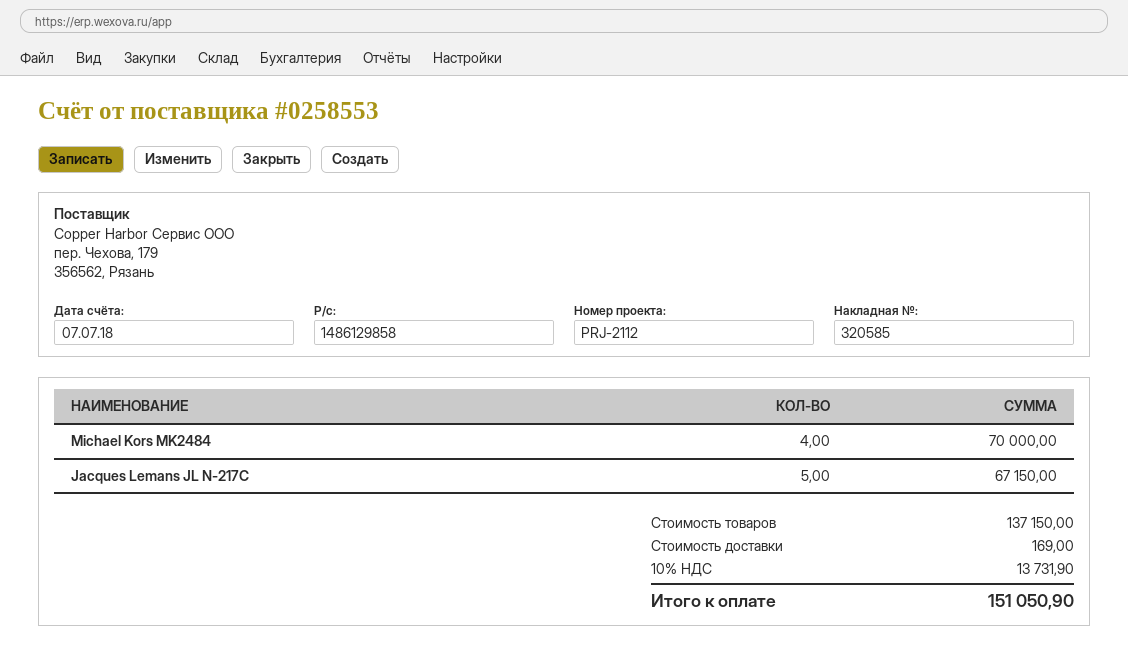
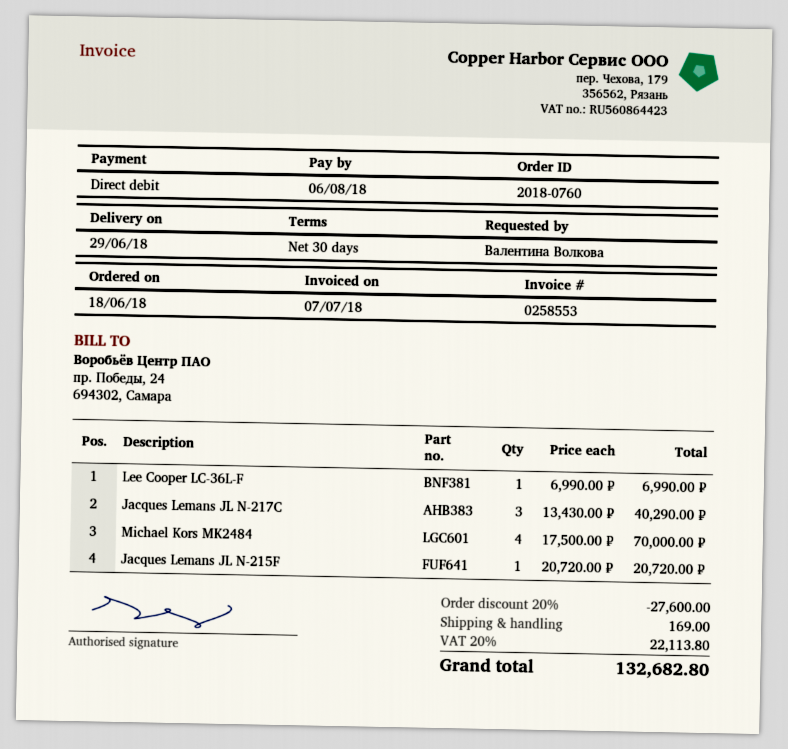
Jacques Lemans JL N-217C: 5 for 67150.00 -> 3 for 40290.00
Lee Cooper LC-36L-F: none -> 1 for 6990.00
Jacques Lemans JL N-215F: none -> 1 for 20720.00
discount: none -> 20% = 27600.00
tax: 10% = 13731.90 -> 20% = 22113.80
total: 151050.90 -> 132682.80

